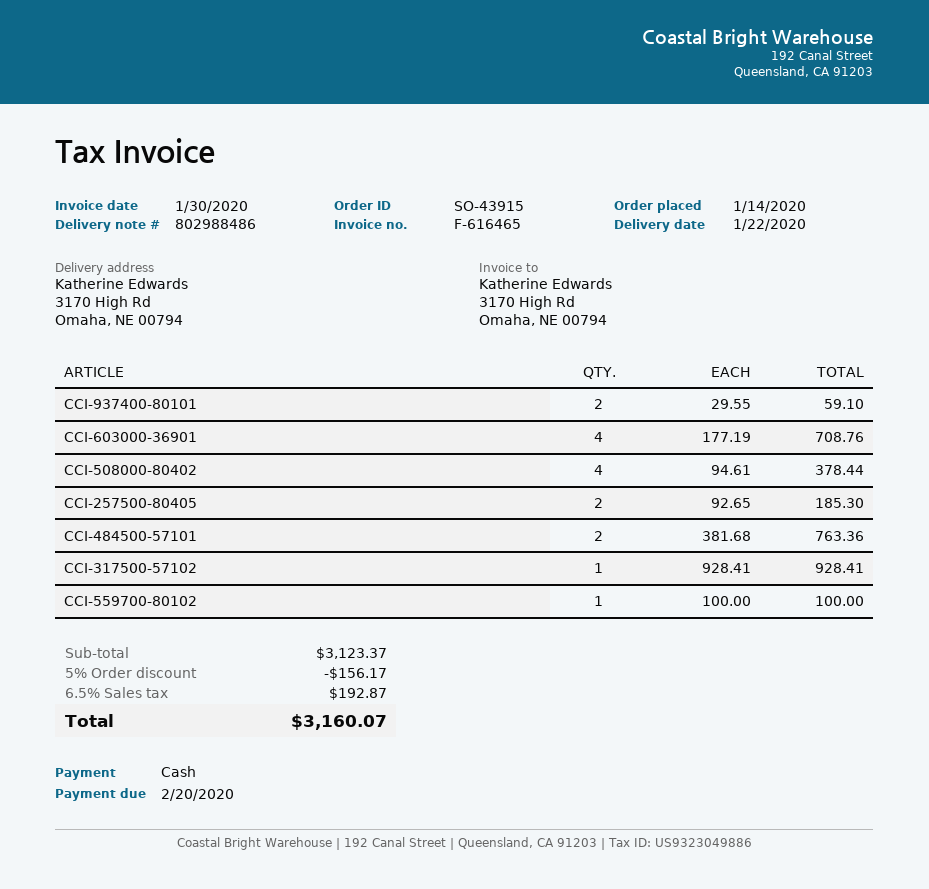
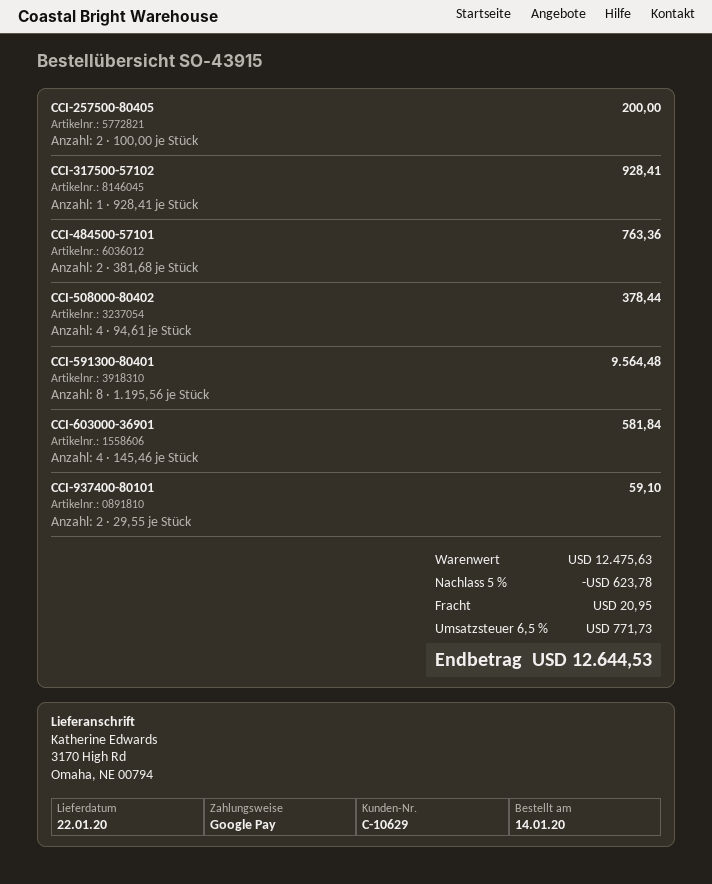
payment method: cash -> Google Pay
CCI-603000-36901: 4 x 177.19 = 708.76 -> 4 x 145.46 = 581.84
CCI-257500-80405: 2 x 92.65 = 185.30 -> 2 x 100.00 = 200.00
CCI-559700-80102: 1 x 100.00 = 100.00 -> none
CCI-591300-80401: none -> 8 x 1195.56 = 9564.48
subtotal: 3123.37 -> 12475.63
discount: 5% = 156.17 -> 5% = 623.78
shipping: none -> 20.95
tax: 6.5% = 192.87 -> 6.5% = 771.73
total: 3160.07 -> 12644.53

